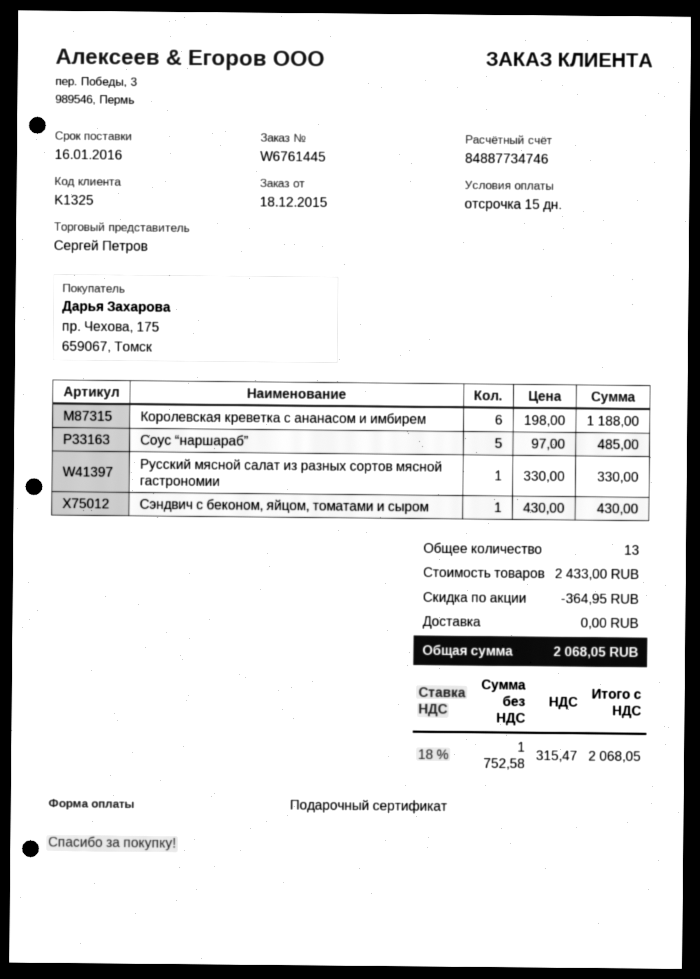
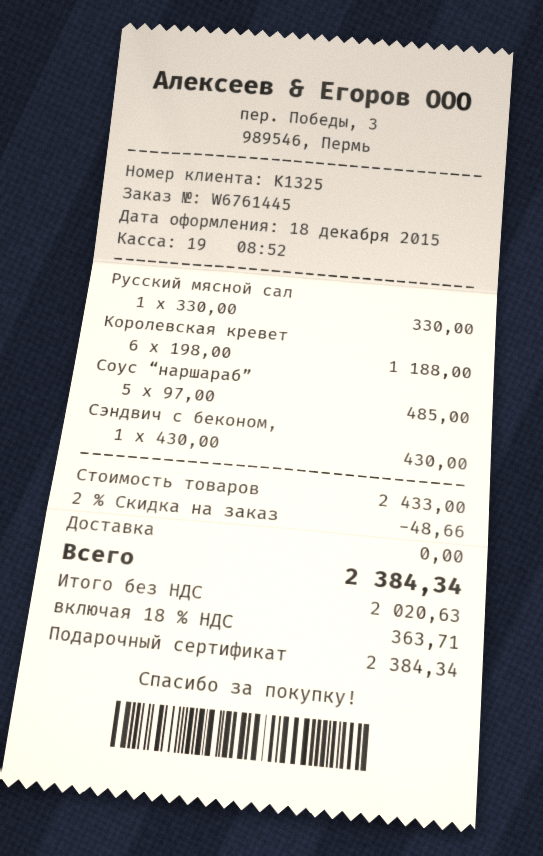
discount: 364.95 -> 48.66
net: 1752.58 -> 2020.63
tax: 18% = 315.47 -> 18% = 363.71
total: 2068.05 -> 2384.34

